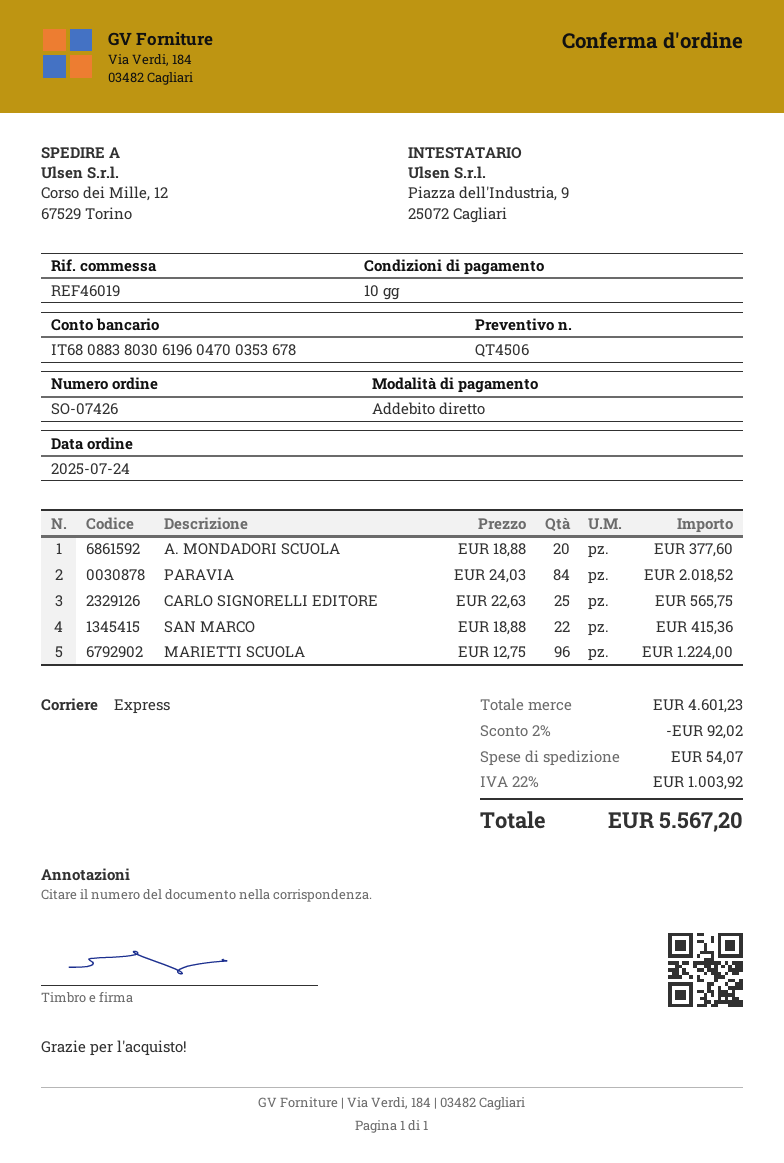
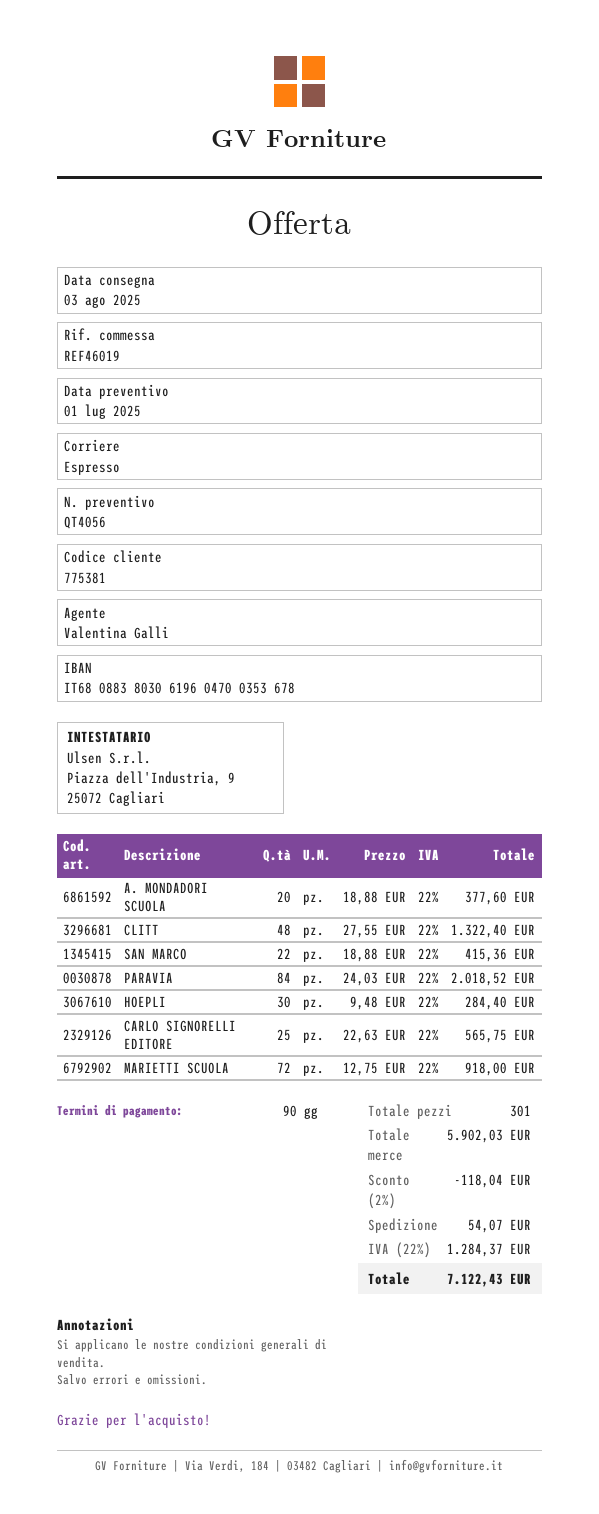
quote number: QT4506 -> QT4056
payment terms: 10 days -> 90 days
MARIETTI SCUOLA: 96 x 12.75 = 1224.00 -> 72 x 12.75 = 918.00
CLITT: none -> 48 x 27.55 = 1322.40
HOEPLI: none -> 30 x 9.48 = 284.40
subtotal: 4601.23 -> 5902.03
discount: 2% = 92.02 -> 2% = 118.04
tax: 22% = 1003.92 -> 22% = 1284.37
total: 5567.20 -> 7122.43

